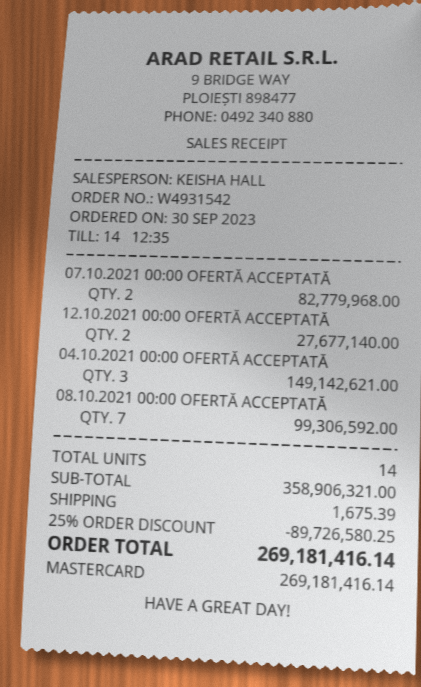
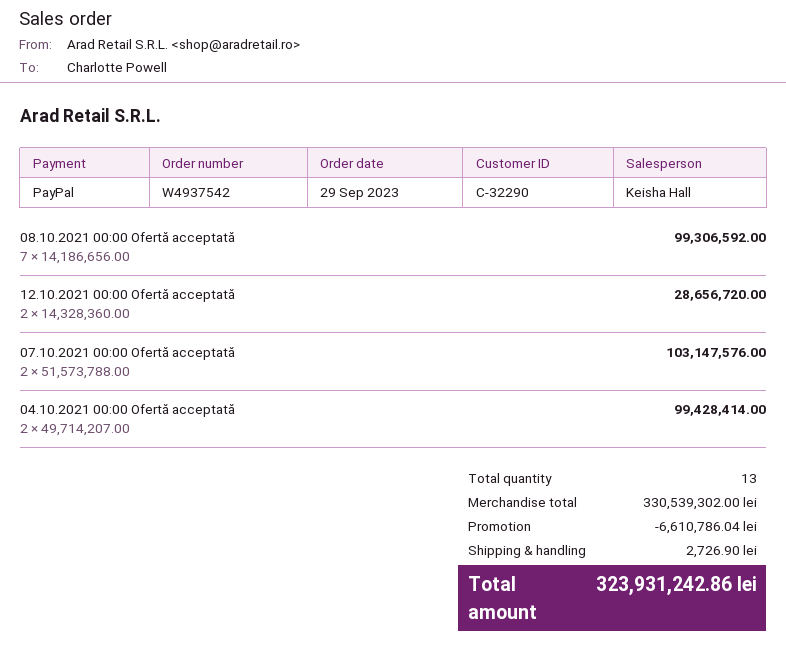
order number: W4931542 -> W4937542
order date: 2023-09-30 -> 2023-09-29
payment method: Mastercard -> PayPal
07.10.2021 00:00 OFERTĂ ACCEPTATĂ: 2 for 82779968.00 -> 2 for 103147576.00
12.10.2021 00:00 OFERTĂ ACCEPTATĂ: 2 for 27677140.00 -> 2 for 28656720.00
04.10.2021 00:00 OFERTĂ ACCEPTATĂ: 3 for 149142621.00 -> 2 for 99428414.00
total quantity: 14 -> 13
subtotal: 358906321.00 -> 330539302.00
discount: 89726580.25 -> 6610786.04
shipping: 1675.39 -> 2726.90
total: 269181416.14 -> 323931242.86

